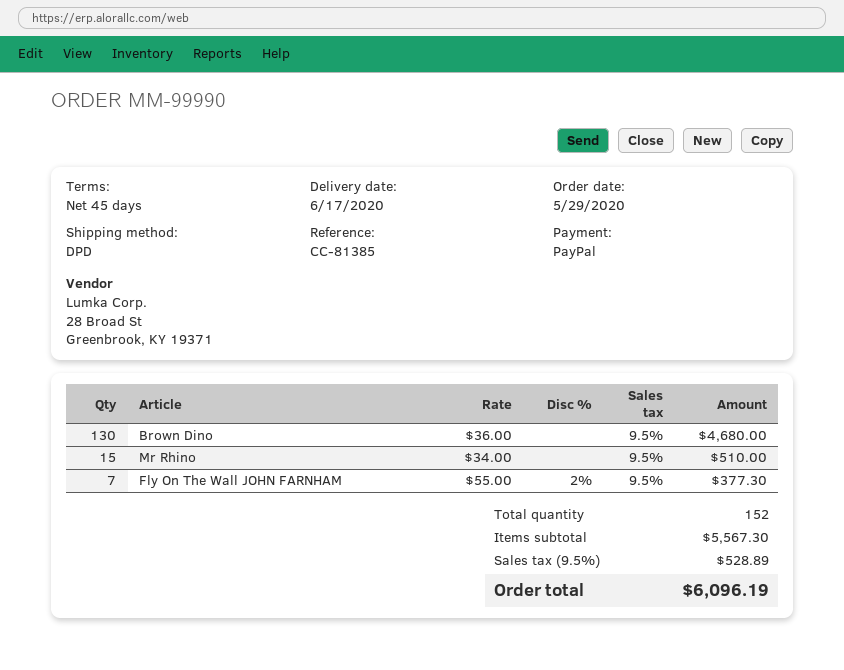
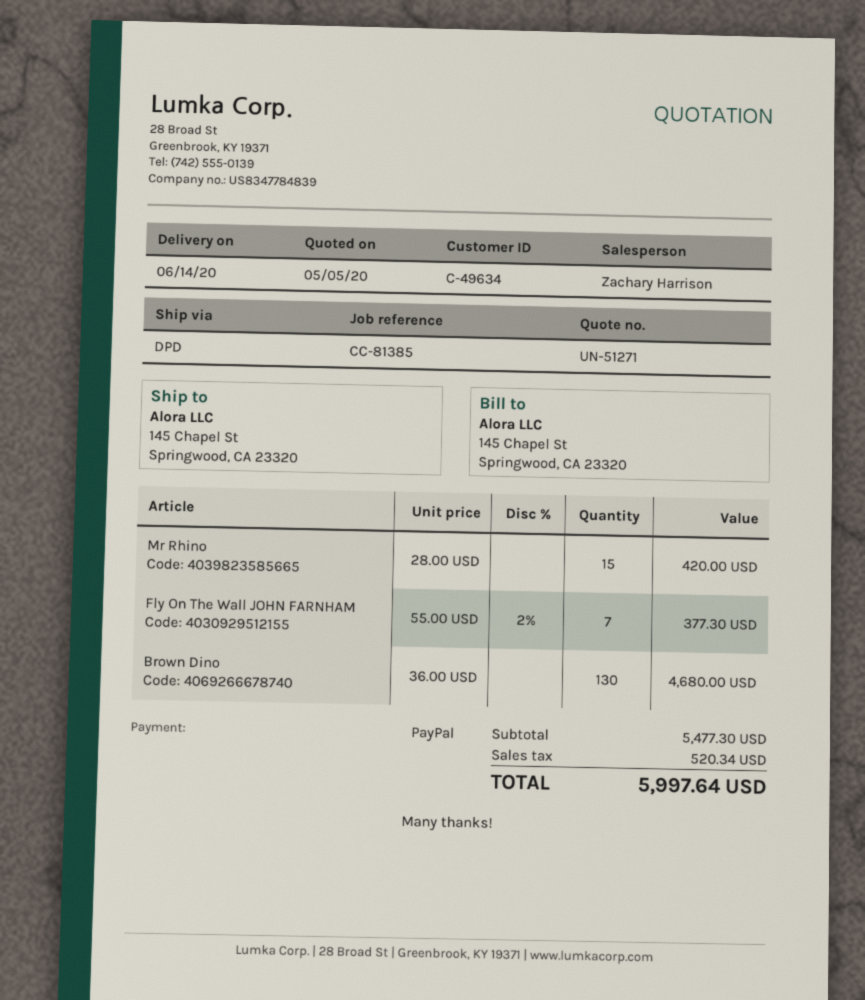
delivery date: 2020-06-17 -> 2020-06-14
Mr Rhino: 15 x 34.00 = 510.00 -> 15 x 28.00 = 420.00
subtotal: 5567.30 -> 5477.30
tax: 528.89 -> 520.34
total: 6096.19 -> 5997.64

